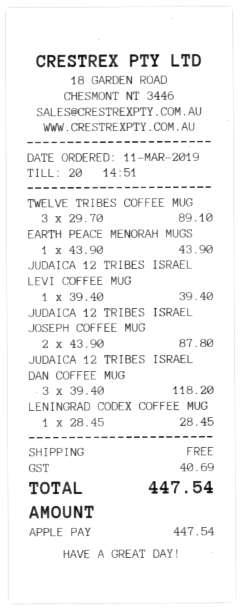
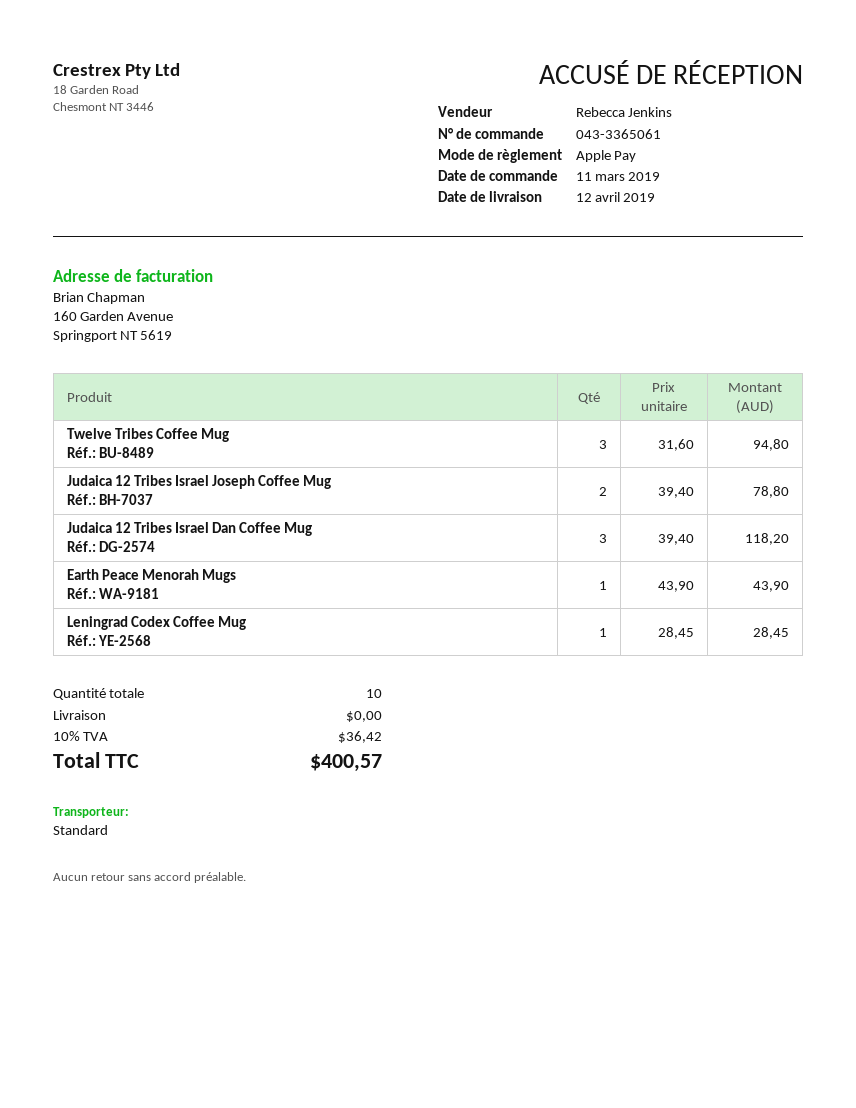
TWELVE TRIBES COFFEE MUG: 3 x 29.70 = 89.10 -> 3 x 31.60 = 94.80
JUDAICA 12 TRIBES ISRAEL LEVI COFFEE MUG: 1 x 39.40 = 39.40 -> none
JUDAICA 12 TRIBES ISRAEL JOSEPH COFFEE MUG: 2 x 43.90 = 87.80 -> 2 x 39.40 = 78.80
tax: 40.69 -> 36.42
total: 447.54 -> 400.57

